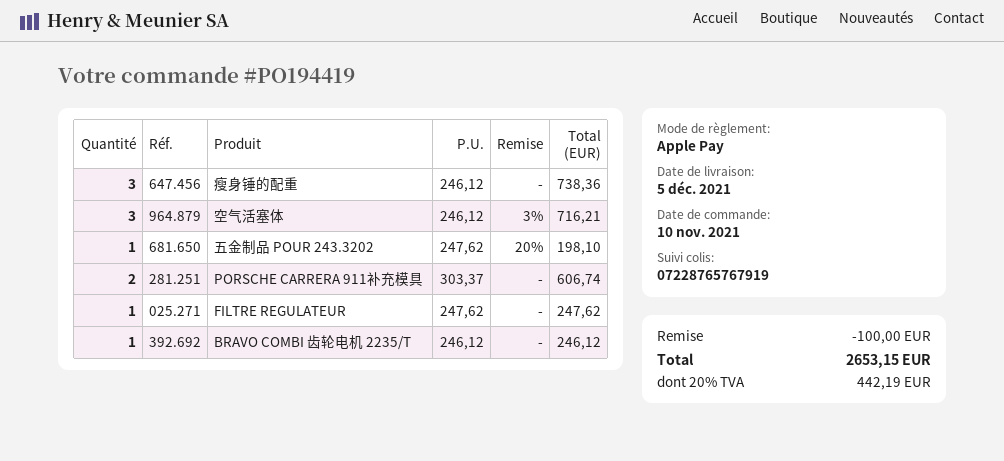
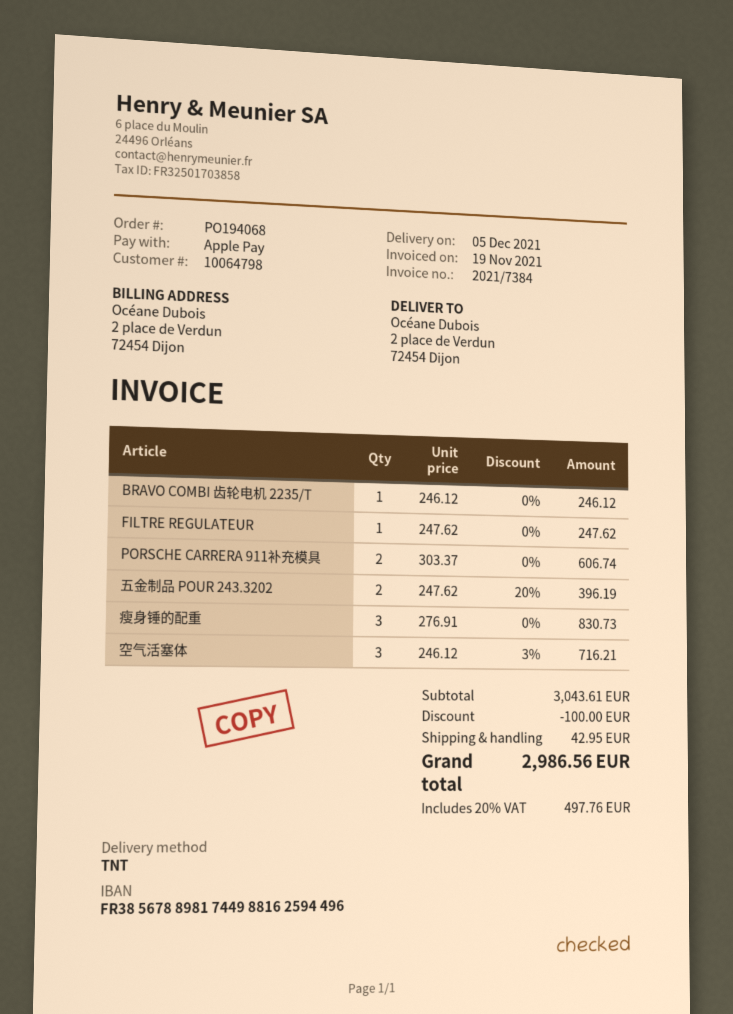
order number: PO194419 -> PO194068
瘦身锤的配重: 3 x 246.12 = 738.36 -> 3 x 276.91 = 830.73
五金制品 POUR 243.3202: 1 x 247.62 - 20% = 198.10 -> 2 x 247.62 - 20% = 396.19
shipping: none -> 42.95
tax: 20% = 442.19 -> 20% = 497.76
total: 2653.15 -> 2986.56

